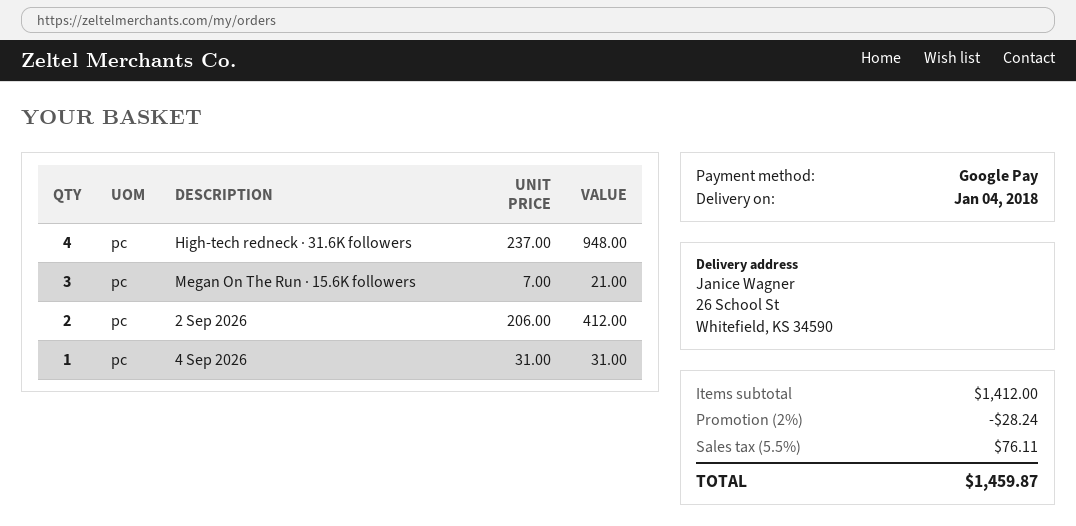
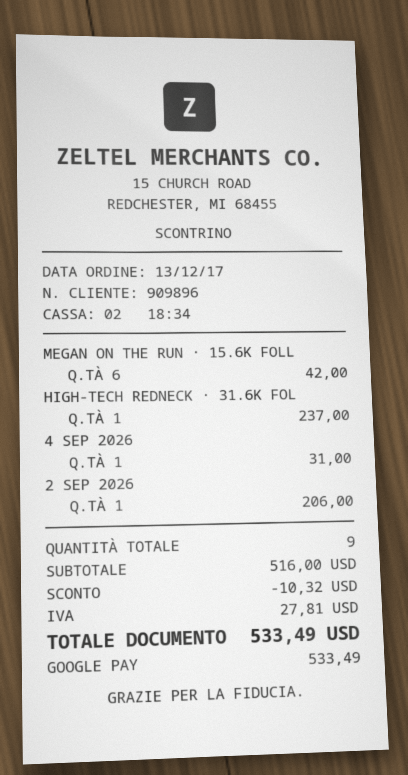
High-tech redneck · 31.6K followers: 4 for 948.00 -> 1 for 237.00
Megan On The Run · 15.6K followers: 3 for 21.00 -> 6 for 42.00
2 Sep 2026: 2 for 412.00 -> 1 for 206.00
subtotal: 1412.00 -> 516.00
discount: 28.24 -> 10.32
tax: 76.11 -> 27.81
total: 1459.87 -> 533.49

